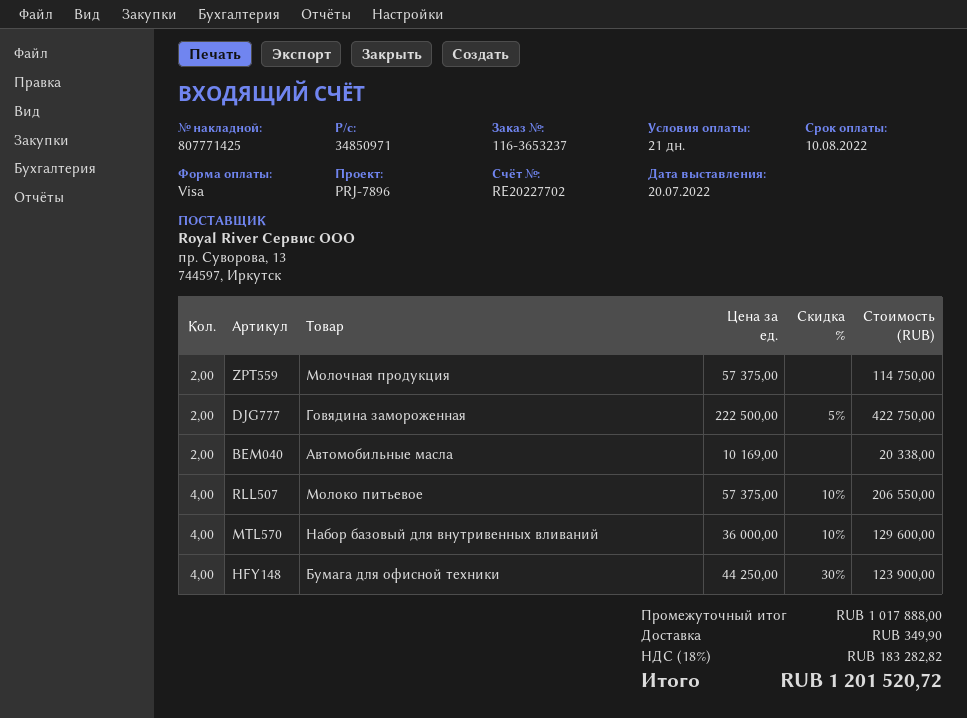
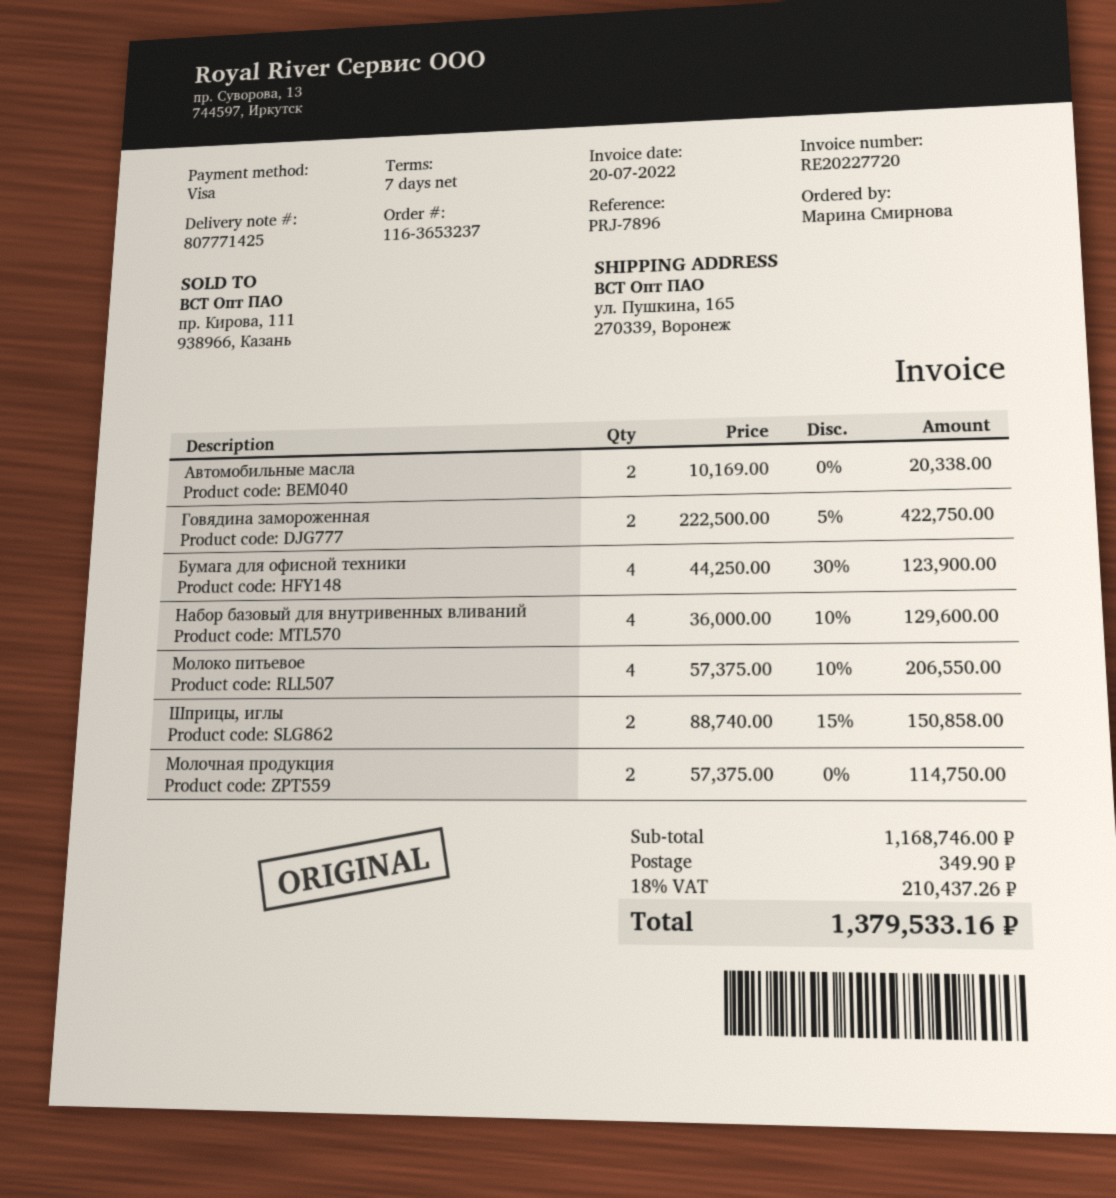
invoice number: RE20227702 -> RE20227720
payment terms: 21 days -> 7 days
Шприцы, иглы: none -> 2 x 88740.00 - 15% = 150858.00
subtotal: 1017888.00 -> 1168746.00
tax: 18% = 183282.82 -> 18% = 210437.26
total: 1201520.72 -> 1379533.16

